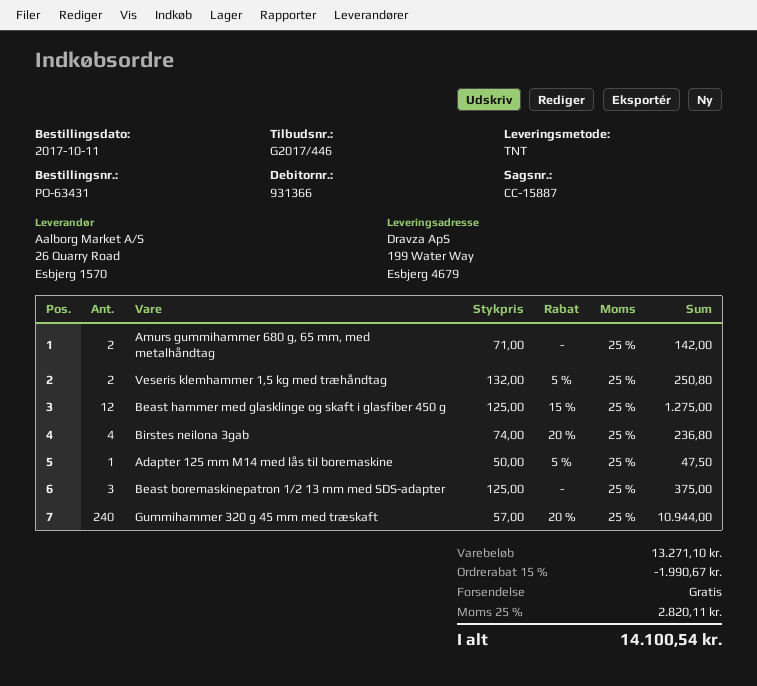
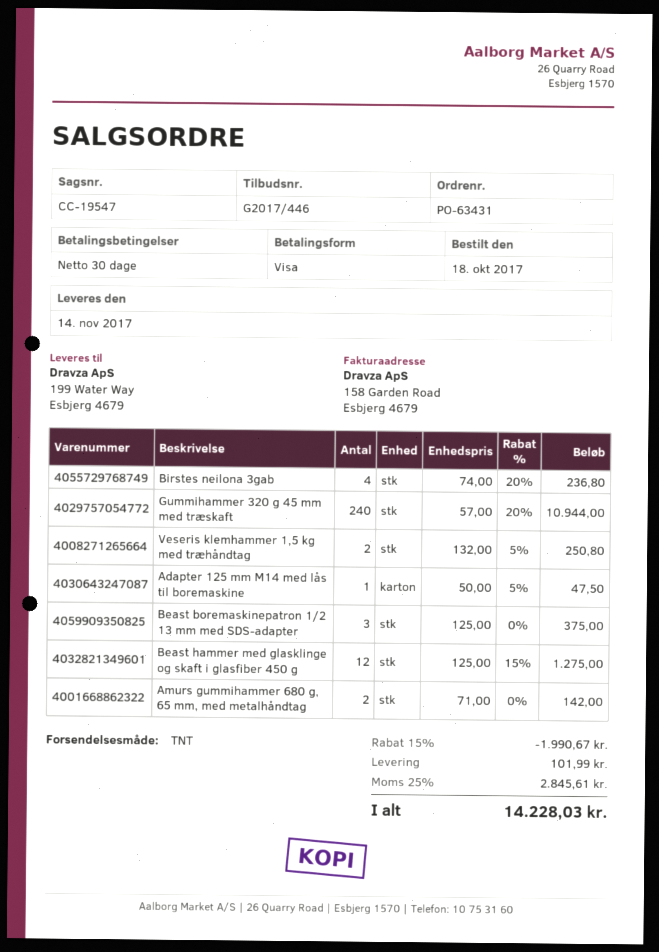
order date: 2017-10-11 -> 2017-10-18
reference: CC-15887 -> CC-19547
shipping: 0.00 -> 101.99
tax: 25% = 2820.11 -> 25% = 2845.61
total: 14100.54 -> 14228.03

